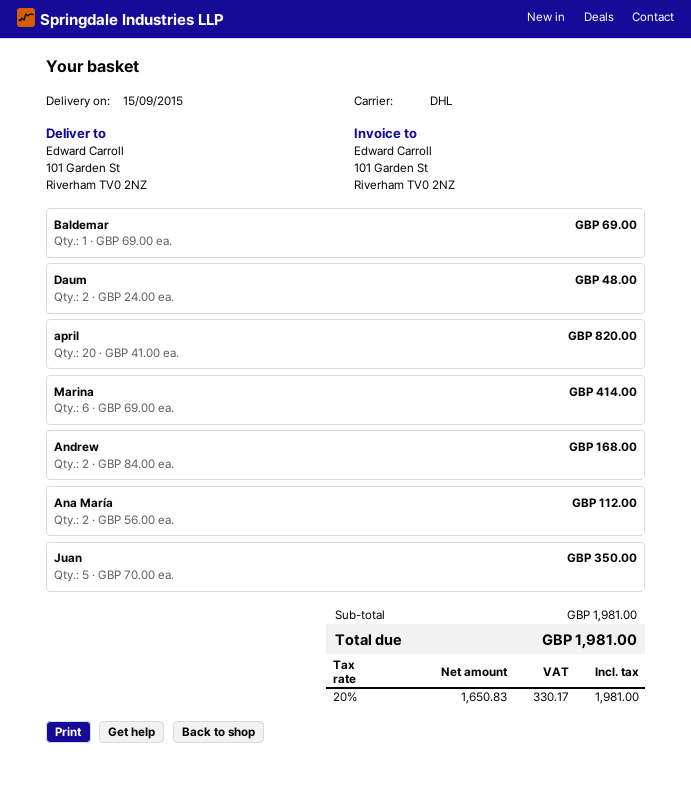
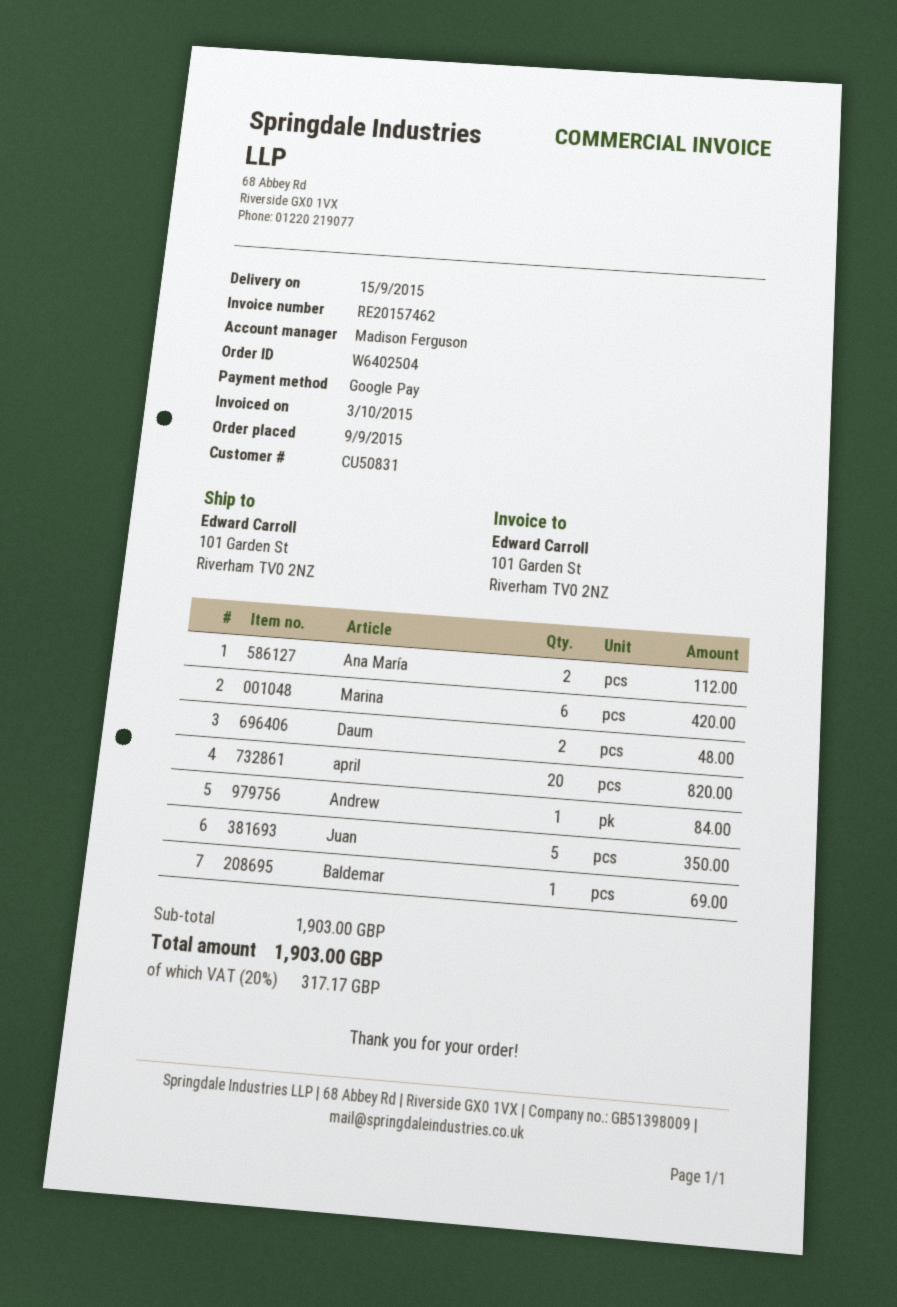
Marina: 6 for 414.00 -> 6 for 420.00
Andrew: 2 for 168.00 -> 1 for 84.00
subtotal: 1981.00 -> 1903.00
tax: 20% = 330.17 -> 20% = 317.17
total: 1981.00 -> 1903.00

